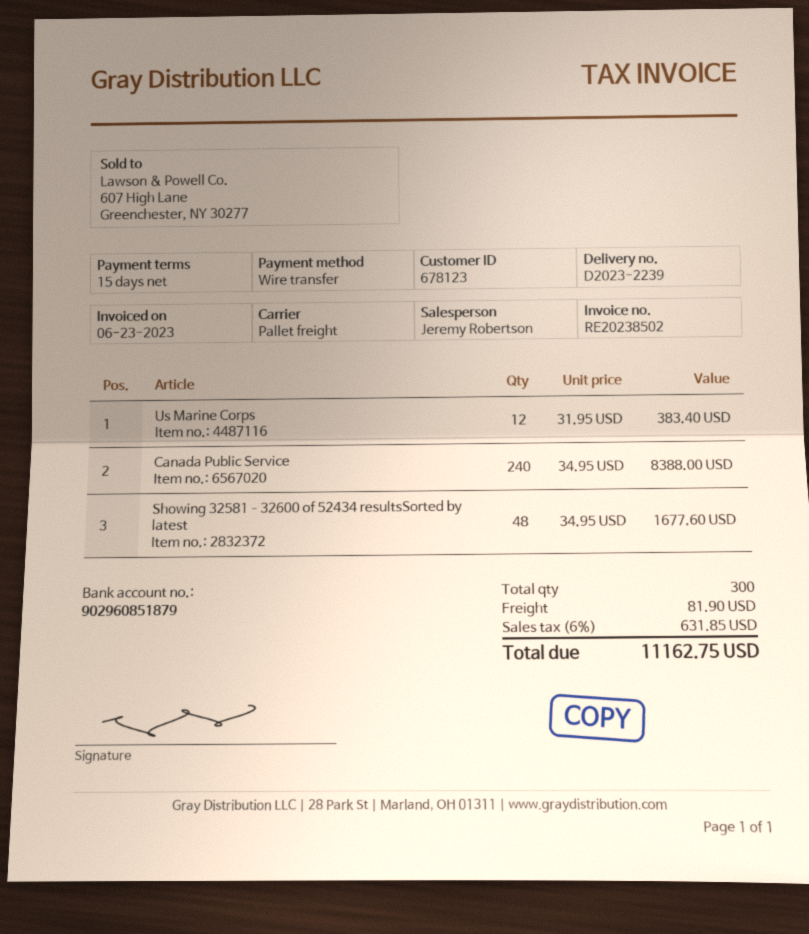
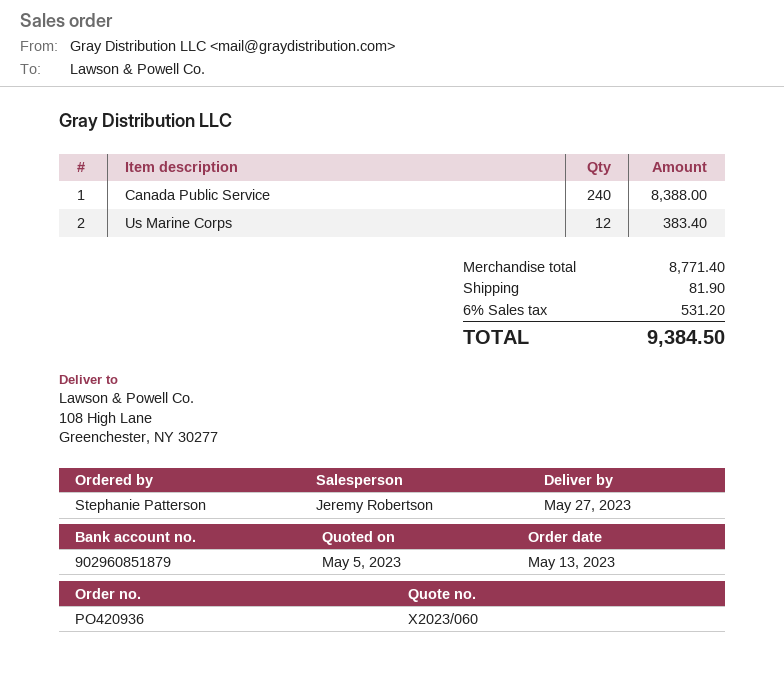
Showing 32581–32600 of 52434 resultsSorted by latest: 48 for 1677.60 -> none
tax: 6% = 631.85 -> 6% = 531.20
total: 11162.75 -> 9384.50

